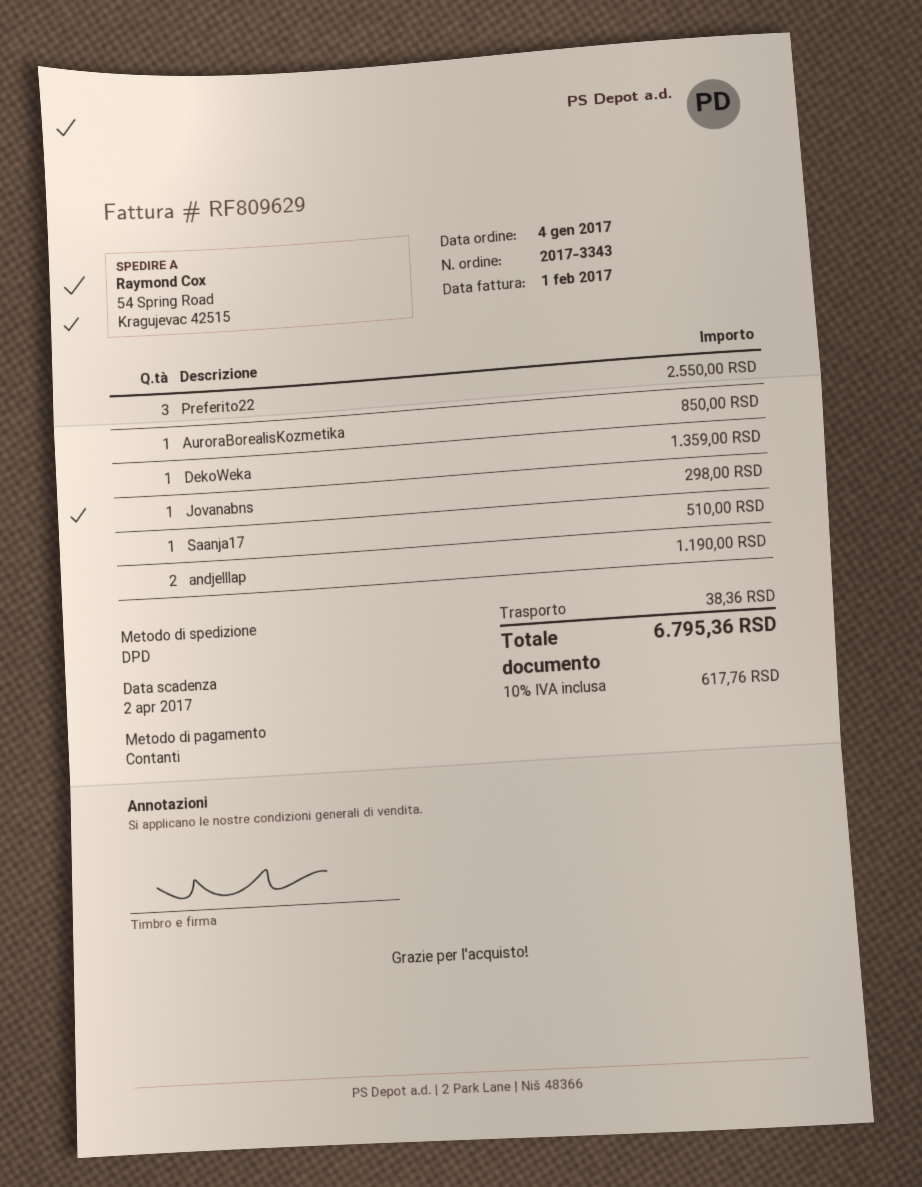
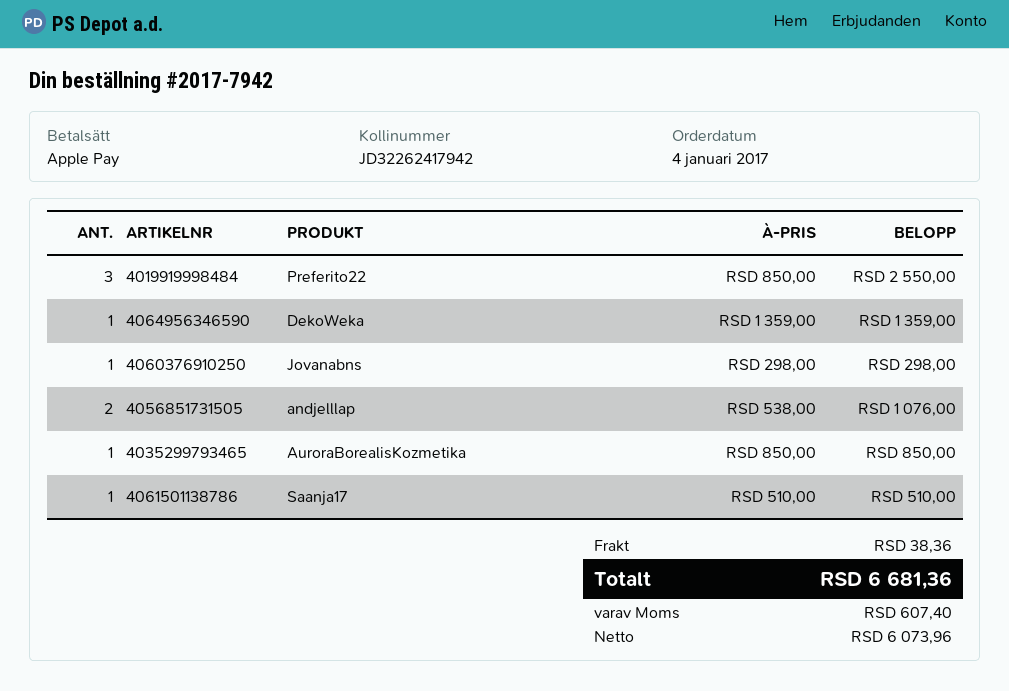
order number: 2017-3343 -> 2017-7942
payment method: cash -> Apple Pay
andjelllap: 2 for 1190.00 -> 2 for 1076.00
tax: 617.76 -> 607.40
total: 6795.36 -> 6681.36

